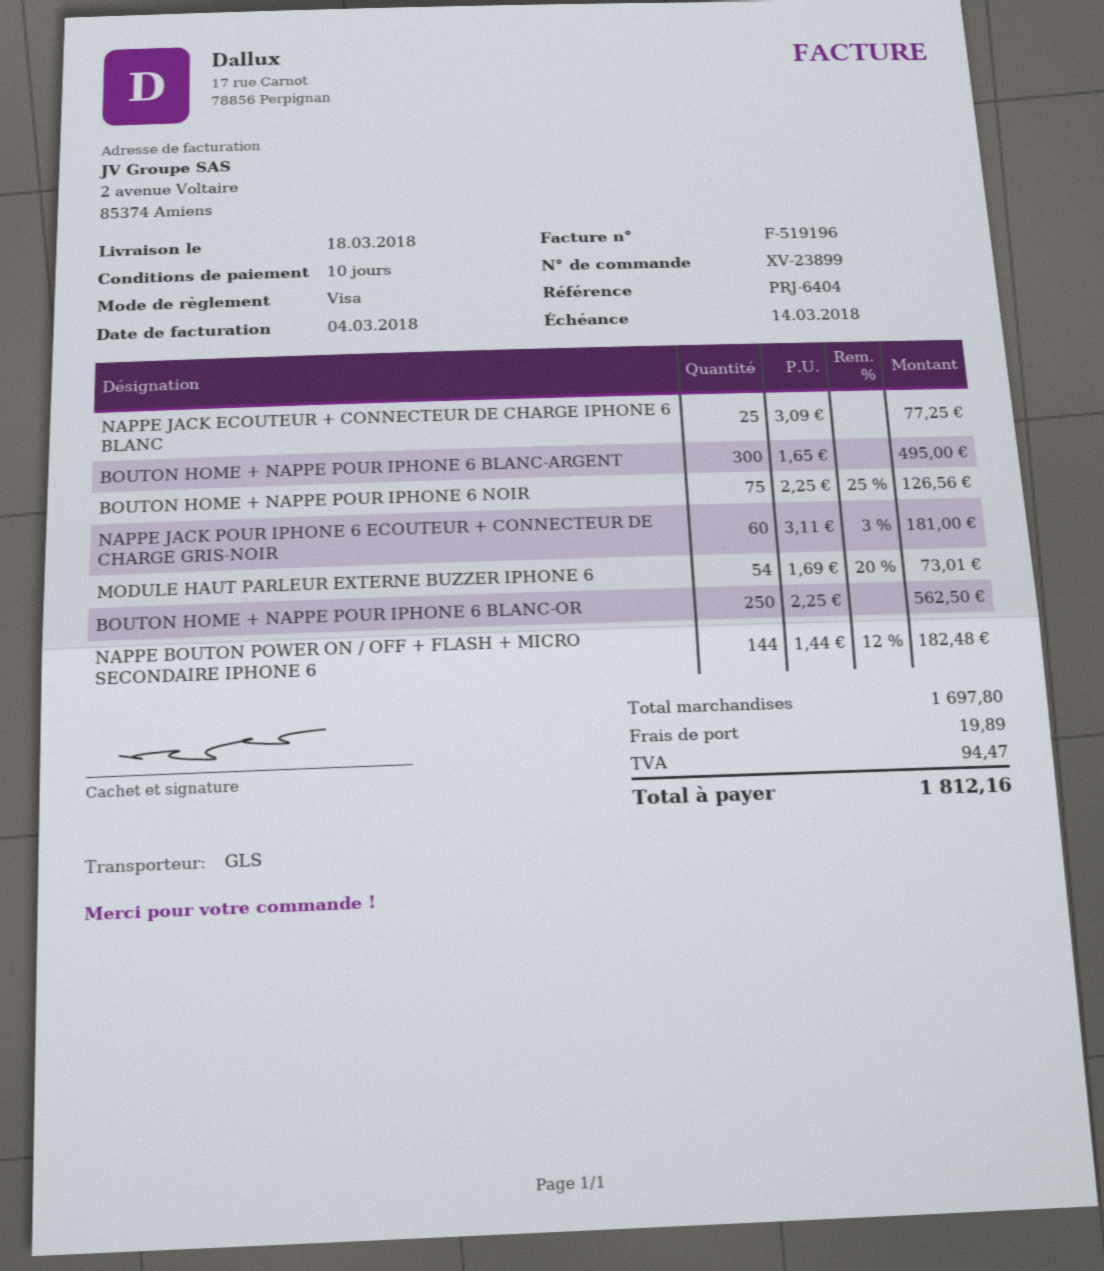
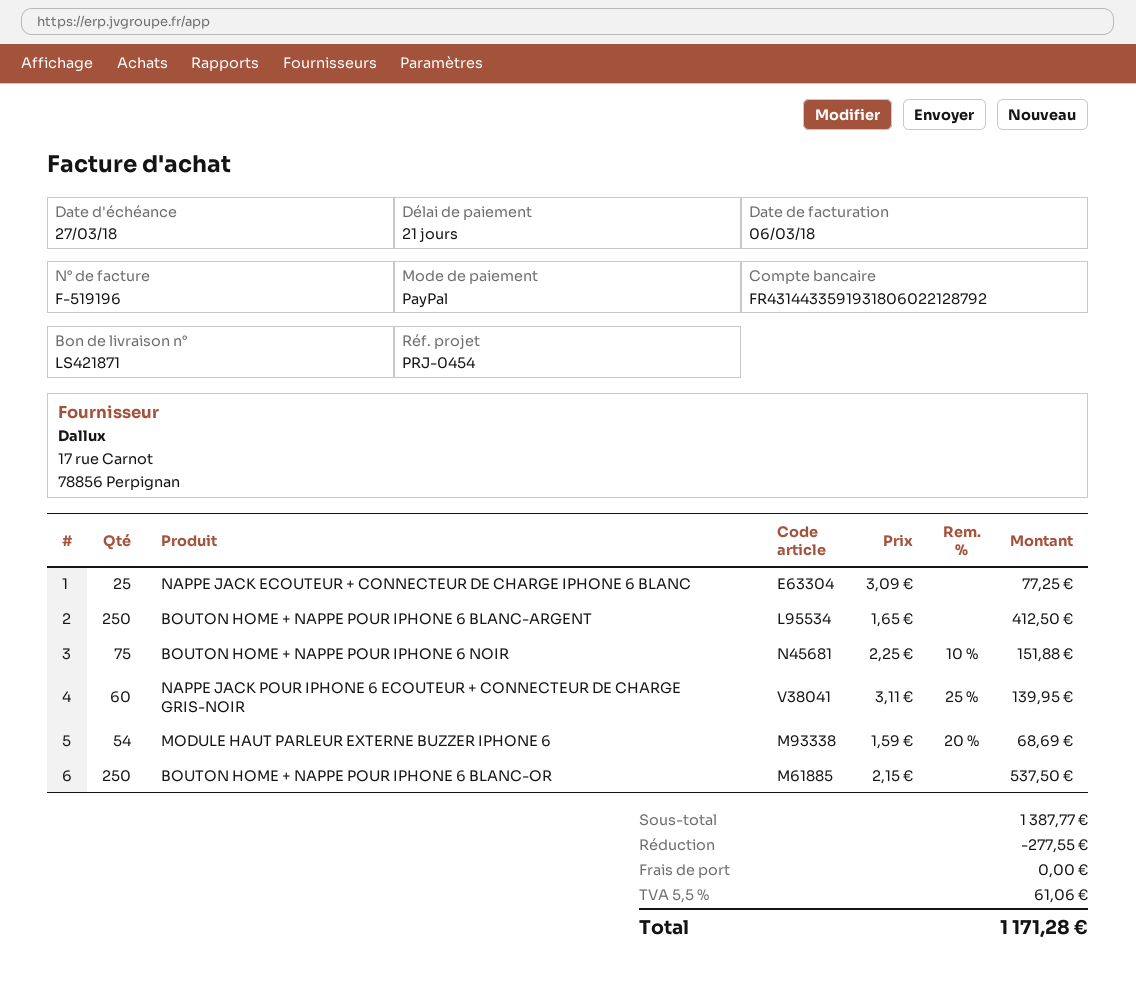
invoice date: 2018-03-04 -> 2018-03-06
payment terms: 10 days -> 21 days
due date: 2018-03-14 -> 2018-03-27
reference: PRJ-6404 -> PRJ-0454
payment method: Visa -> PayPal
BOUTON HOME + NAPPE POUR IPHONE 6 BLANC-ARGENT: 300 x 1.65 = 495.00 -> 250 x 1.65 = 412.50
BOUTON HOME + NAPPE POUR IPHONE 6 NOIR: 75 x 2.25 - 25% = 126.56 -> 75 x 2.25 - 10% = 151.88
NAPPE JACK POUR IPHONE 6 ECOUTEUR + CONNECTEUR DE CHARGE GRIS-NOIR: 60 x 3.11 - 3% = 181.00 -> 60 x 3.11 - 25% = 139.95
MODULE HAUT PARLEUR EXTERNE BUZZER IPHONE 6: 54 x 1.69 - 20% = 73.01 -> 54 x 1.59 - 20% = 68.69
BOUTON HOME + NAPPE POUR IPHONE 6 BLANC-OR: 250 x 2.25 = 562.50 -> 250 x 2.15 = 537.50
NAPPE BOUTON POWER ON / OFF + FLASH + MICRO SECONDAIRE IPHONE 6: 144 x 1.44 - 12% = 182.48 -> none
subtotal: 1697.80 -> 1387.77
discount: none -> 277.55
shipping: 19.89 -> 0.00
tax: 94.47 -> 61.06
total: 1812.16 -> 1171.28

